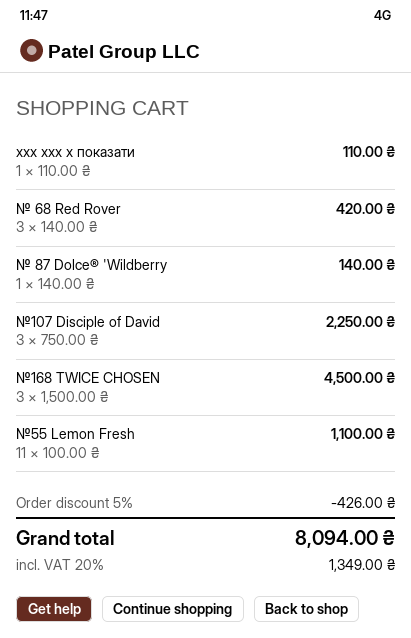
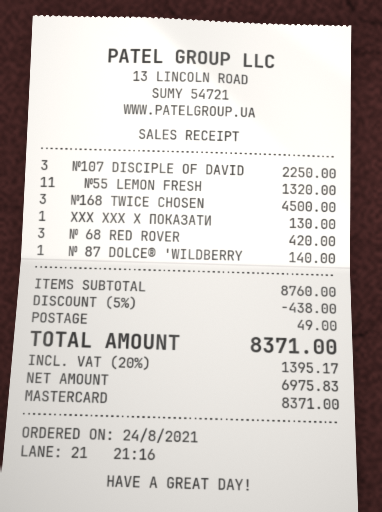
xxx xxx x показати: 1 for 110.00 -> 1 for 130.00
№55 Lemon Fresh: 11 for 1100.00 -> 11 for 1320.00
discount: 5% = 426.00 -> 5% = 438.00
shipping: none -> 49.00
tax: 20% = 1349.00 -> 20% = 1395.17
total: 8094.00 -> 8371.00

